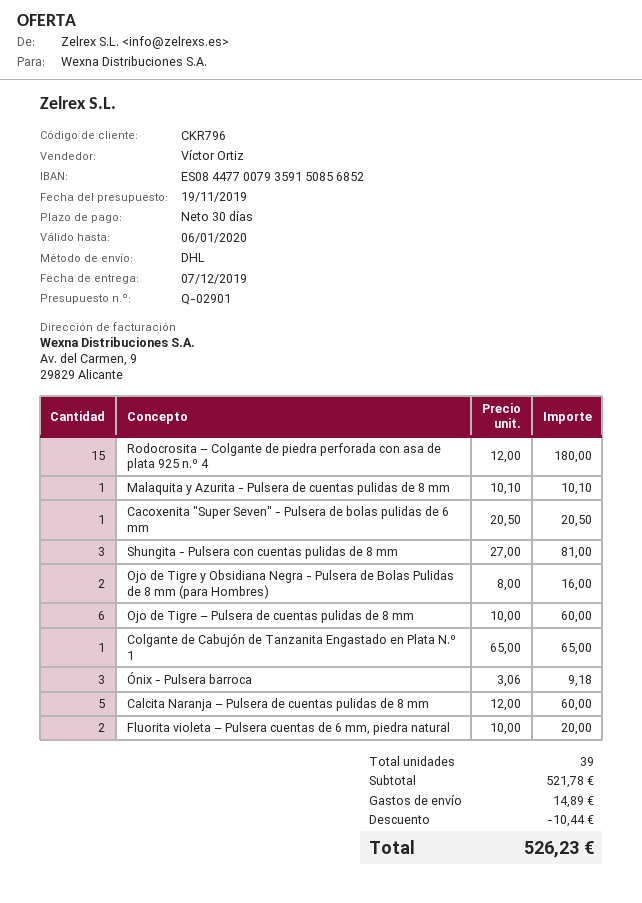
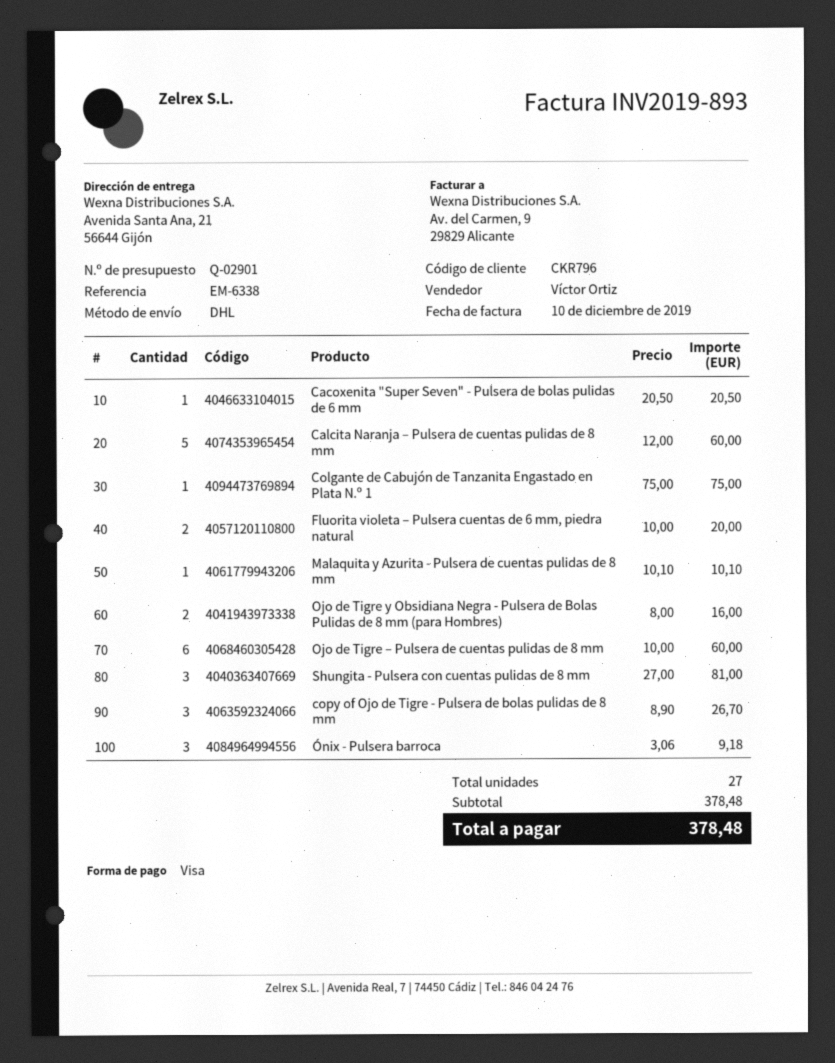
Rodocrosita – Colgante de piedra perforada con asa de plata 925 n.º 4: 15 x 12.00 = 180.00 -> none
Colgante de Cabujón de Tanzanita Engastado en Plata N.º 1: 1 x 65.00 = 65.00 -> 1 x 75.00 = 75.00
copy of Ojo de Tigre - Pulsera de bolas pulidas de 8 mm: none -> 3 x 8.90 = 26.70
total quantity: 39 -> 27
subtotal: 521.78 -> 378.48
discount: 10.44 -> none
shipping: 14.89 -> none
total: 526.23 -> 378.48

